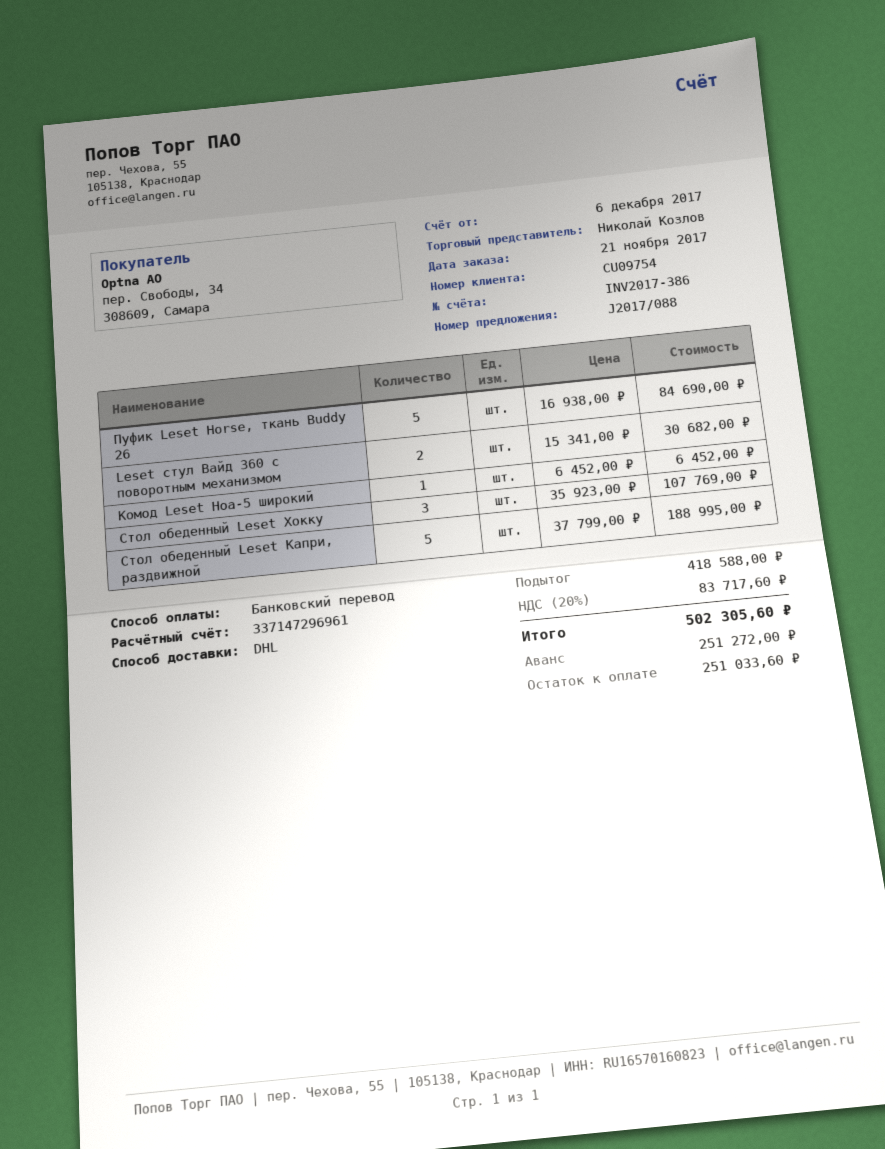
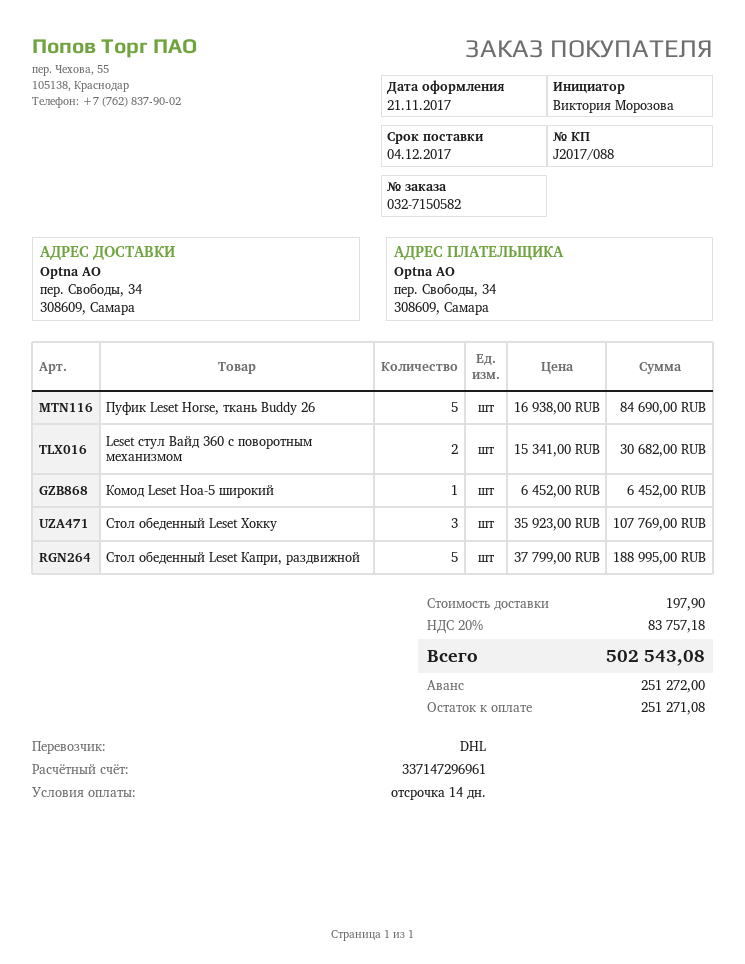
shipping: none -> 197.90
tax: 20% = 83717.60 -> 20% = 83757.18
total: 502305.60 -> 502543.08
balance: 251033.60 -> 251271.08

